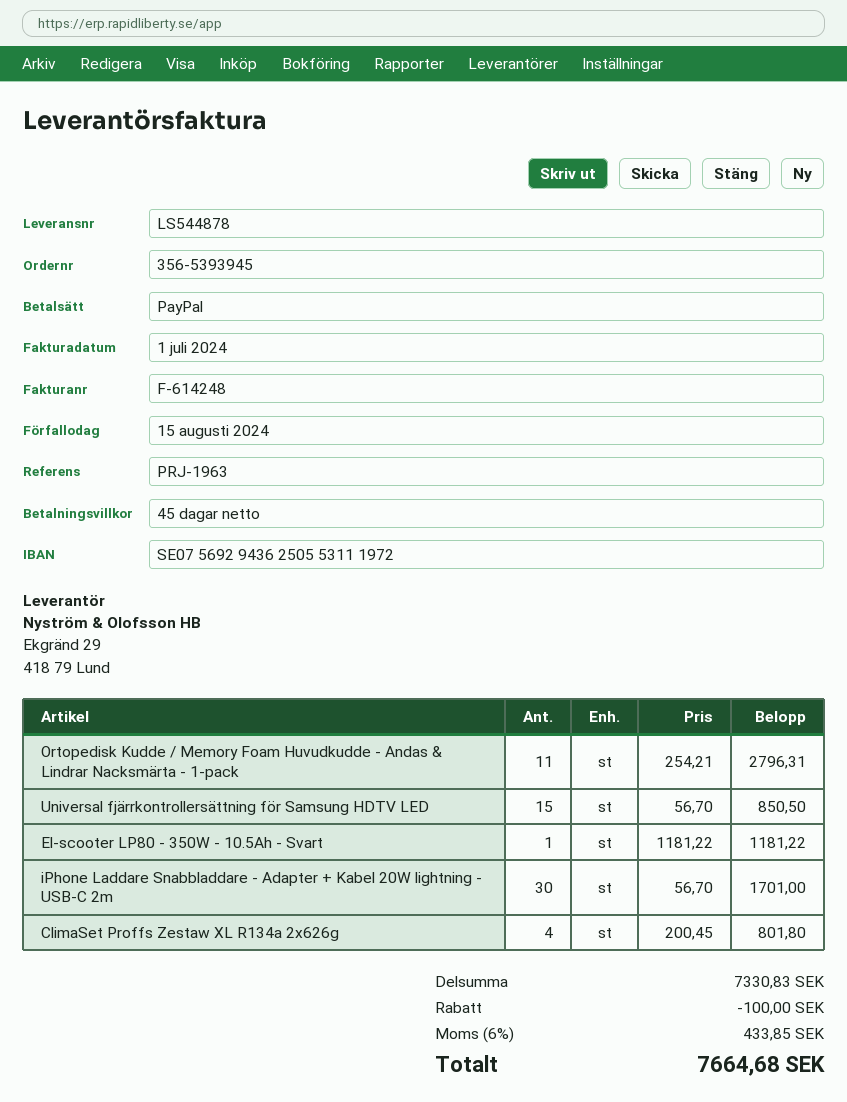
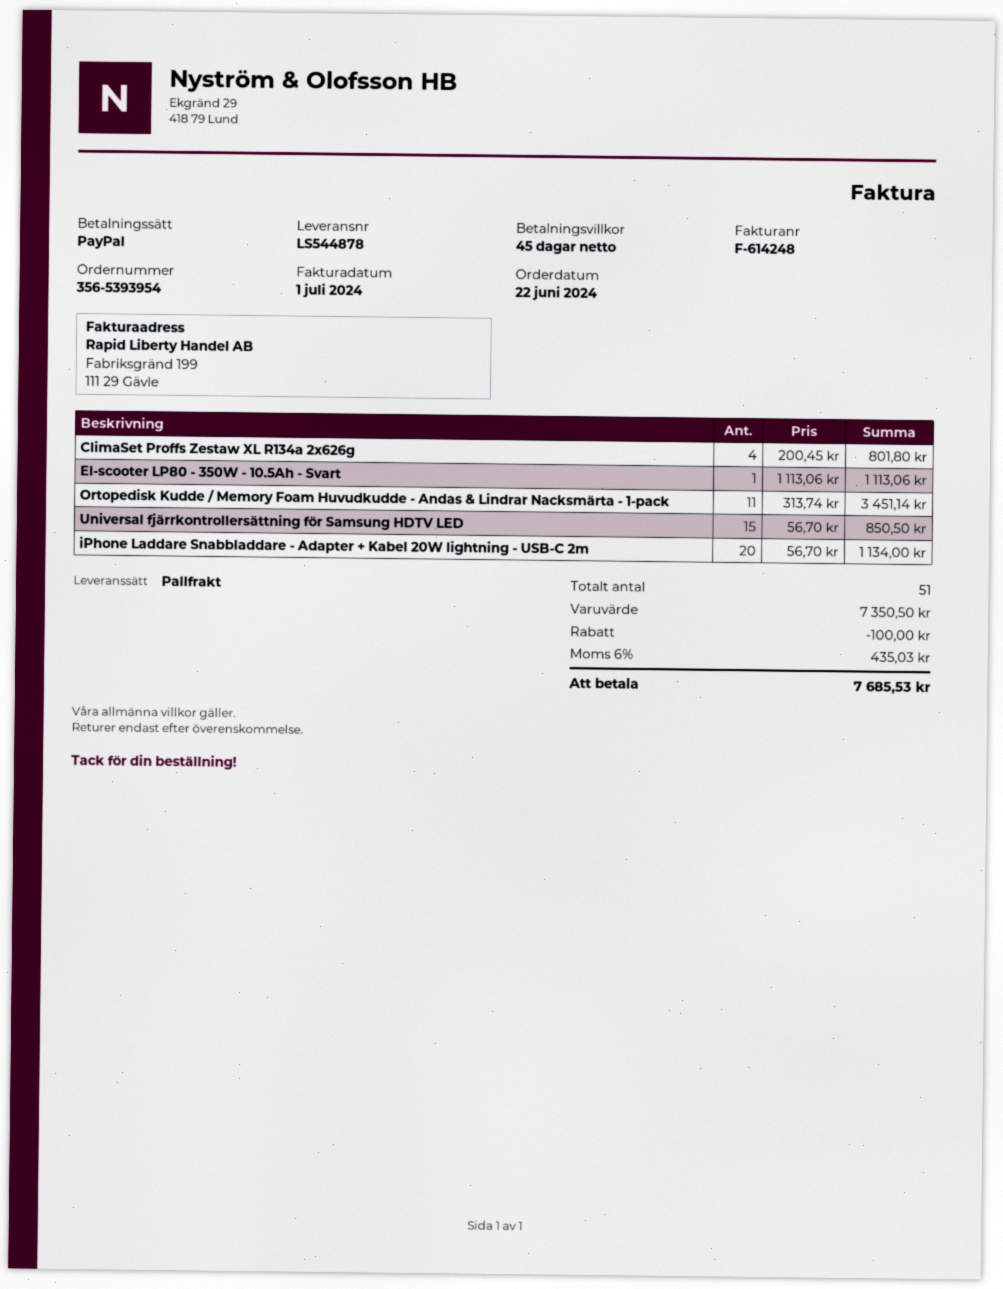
order number: 356-5393945 -> 356-5393954
Ortopedisk Kudde / Memory Foam Huvudkudde - Andas & Lindrar Nacksmärta - 1-pack: 11 x 254.21 = 2796.31 -> 11 x 313.74 = 3451.14
El-scooter LP80 - 350W - 10.5Ah - Svart: 1 x 1181.22 = 1181.22 -> 1 x 1113.06 = 1113.06
iPhone Laddare Snabbladdare - Adapter + Kabel 20W lightning - USB-C 2m: 30 x 56.70 = 1701.00 -> 20 x 56.70 = 1134.00
subtotal: 7330.83 -> 7350.50
tax: 6% = 433.85 -> 6% = 435.03
total: 7664.68 -> 7685.53

